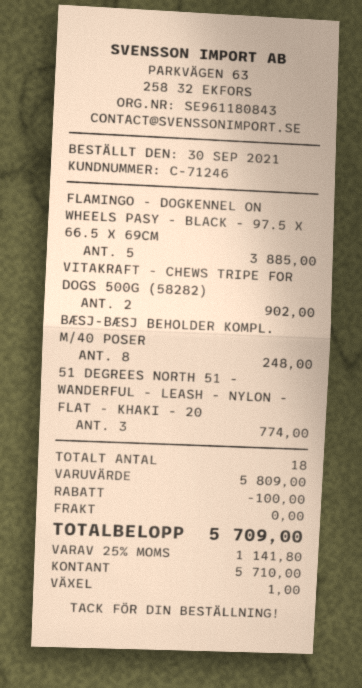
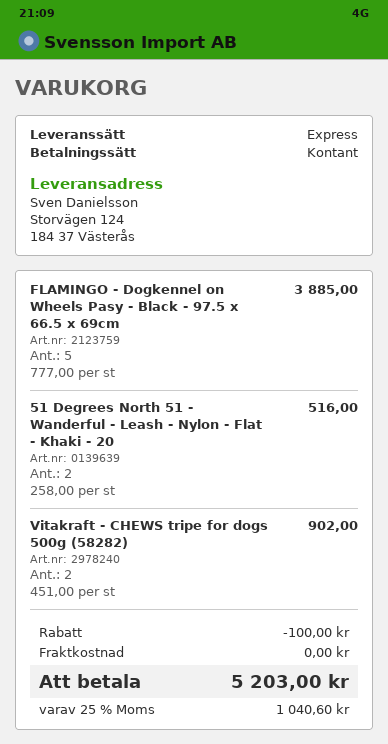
BÆSJ-BÆSJ BEHOLDER KOMPL. M/40 POSER: 8 for 248.00 -> none
51 DEGREES NORTH 51 - WANDERFUL - LEASH - NYLON - FLAT - KHAKI - 20: 3 for 774.00 -> 2 for 516.00
tax: 25% = 1141.80 -> 25% = 1040.60
total: 5709.00 -> 5203.00

